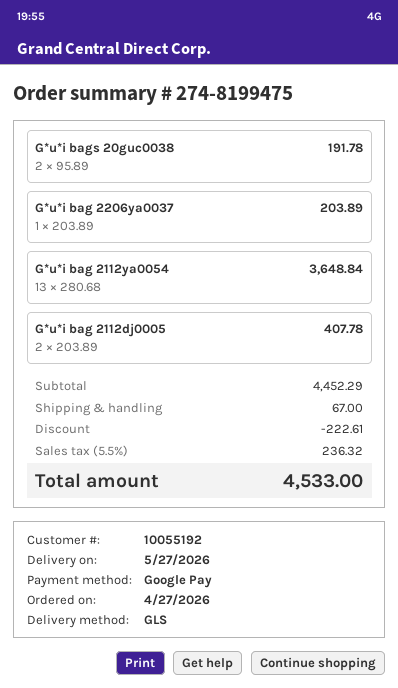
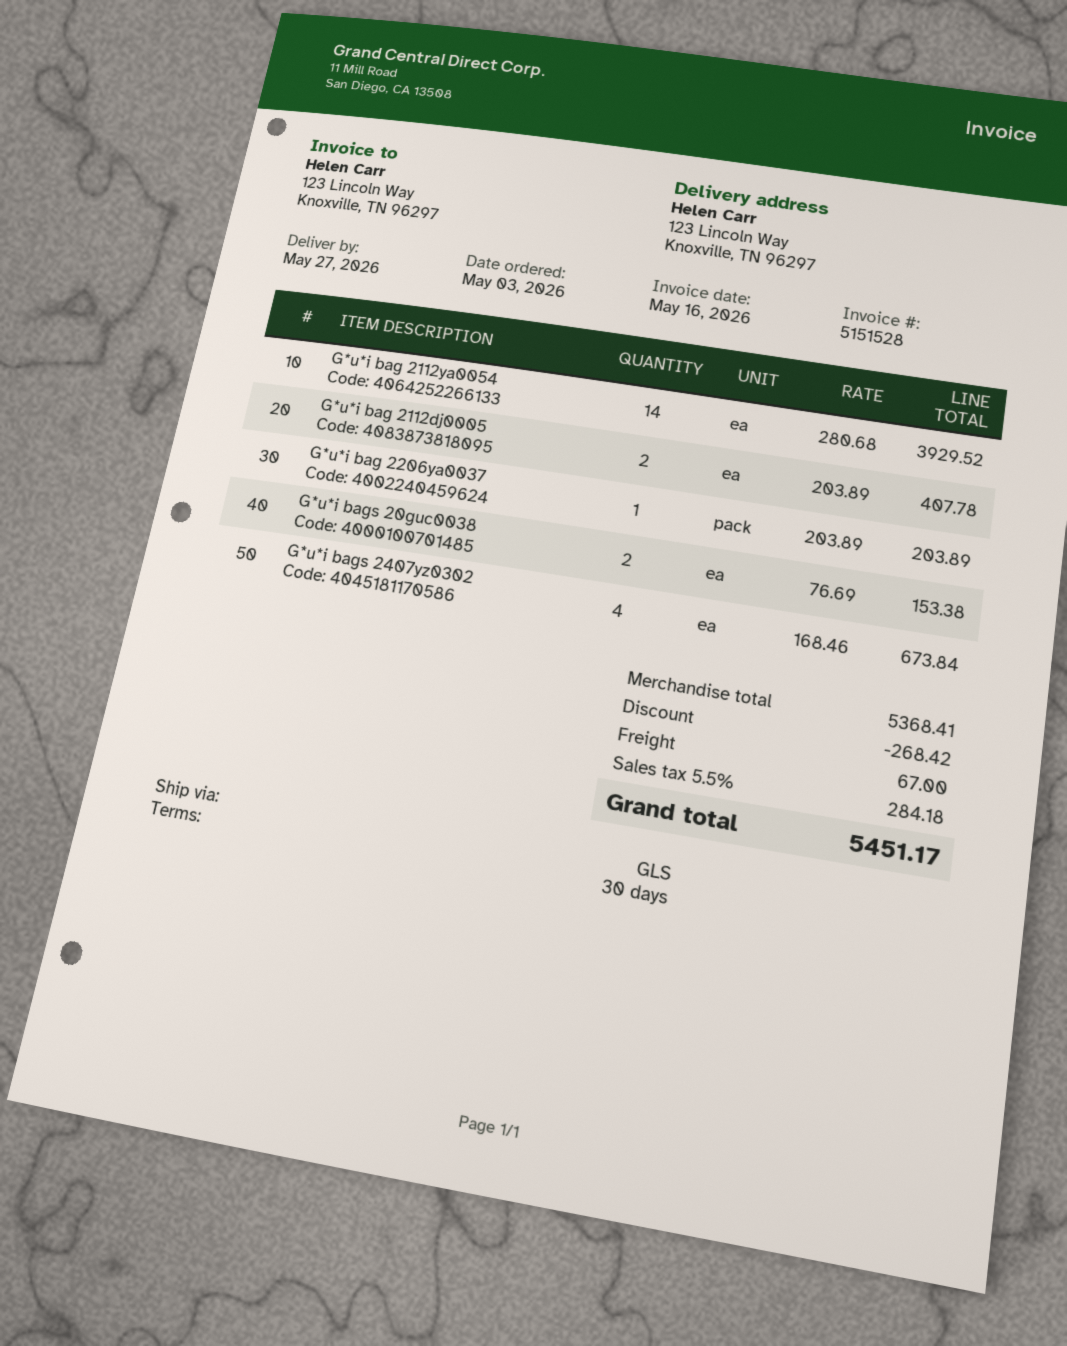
order date: 2026-04-27 -> 2026-05-03
G*u*i bags 20guc0038: 2 x 95.89 = 191.78 -> 2 x 76.69 = 153.38
G*u*i bag 2112ya0054: 13 x 280.68 = 3648.84 -> 14 x 280.68 = 3929.52
G*u*i bags 2407yz0302: none -> 4 x 168.46 = 673.84
subtotal: 4452.29 -> 5368.41
discount: 222.61 -> 268.42
tax: 5.5% = 236.32 -> 5.5% = 284.18
total: 4533.00 -> 5451.17

